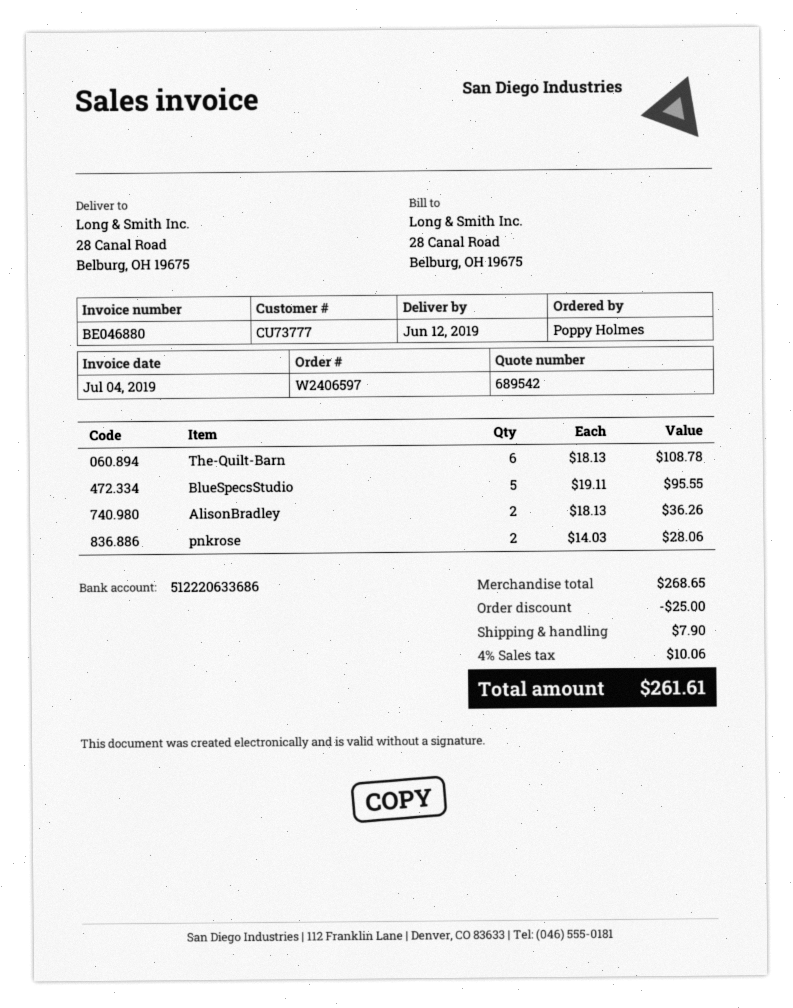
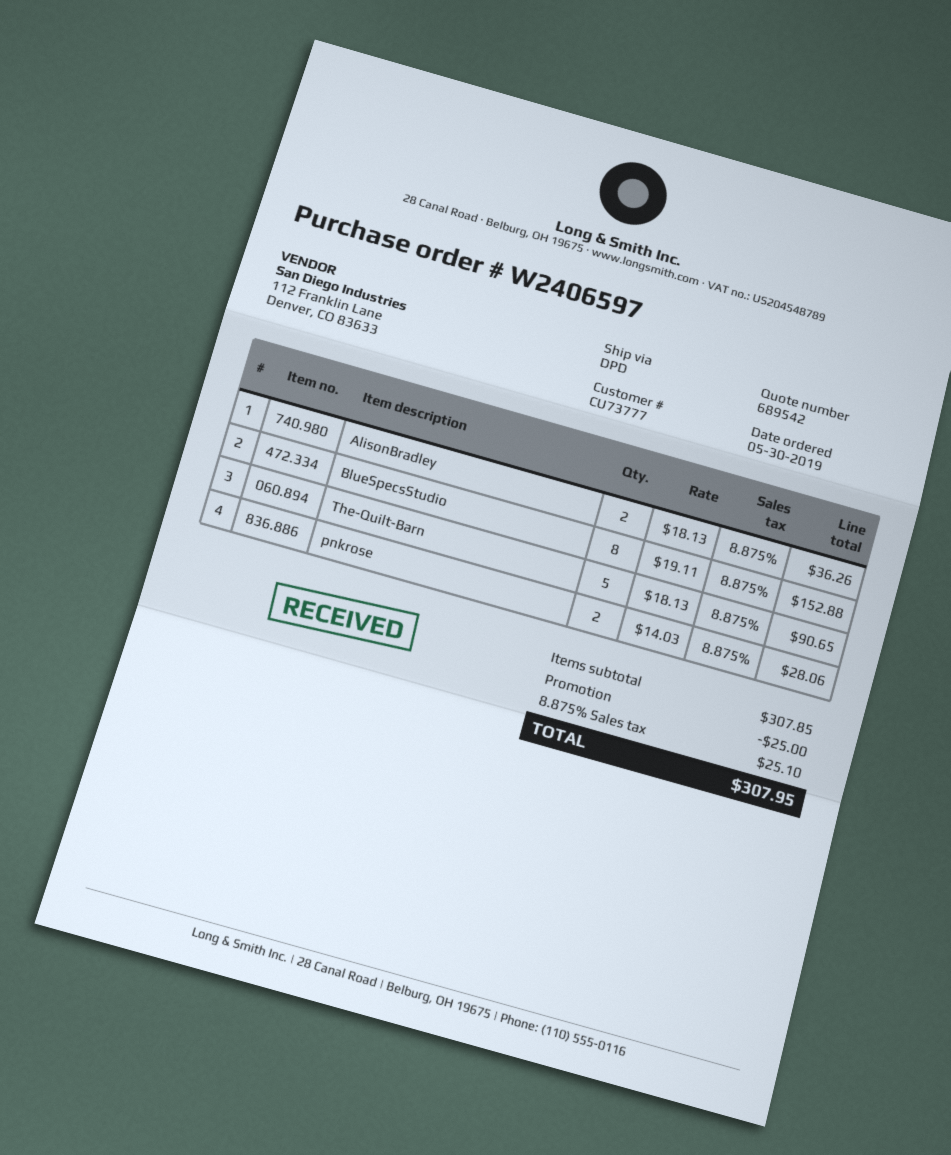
The-Quilt-Barn: 6 x 18.13 = 108.78 -> 5 x 18.13 = 90.65
BlueSpecsStudio: 5 x 19.11 = 95.55 -> 8 x 19.11 = 152.88
subtotal: 268.65 -> 307.85
shipping: 7.90 -> none
tax: 4% = 10.06 -> 8.875% = 25.10
total: 261.61 -> 307.95

